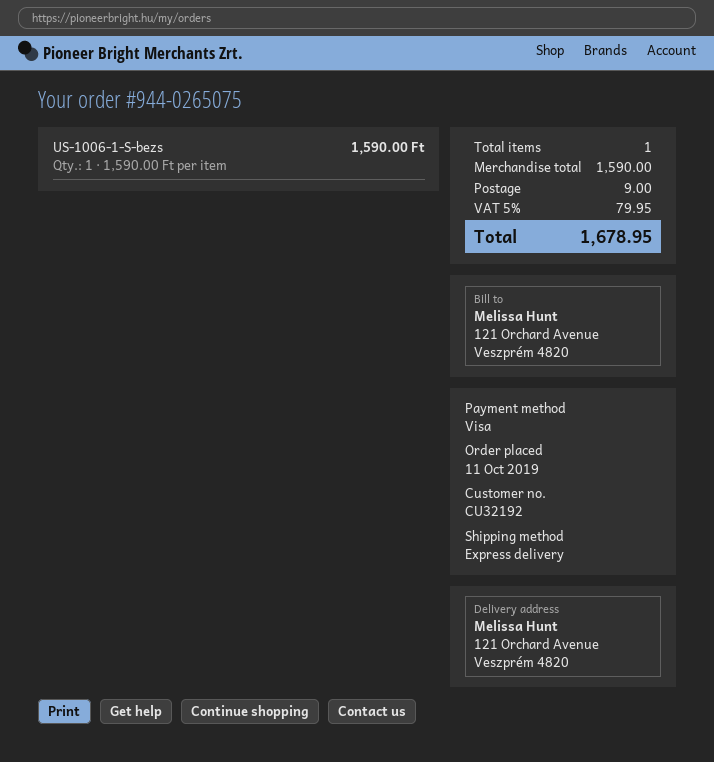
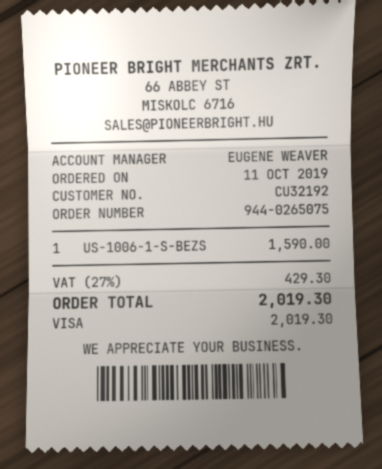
shipping: 9.00 -> none
tax: 5% = 79.95 -> 27% = 429.30
total: 1678.95 -> 2019.30

